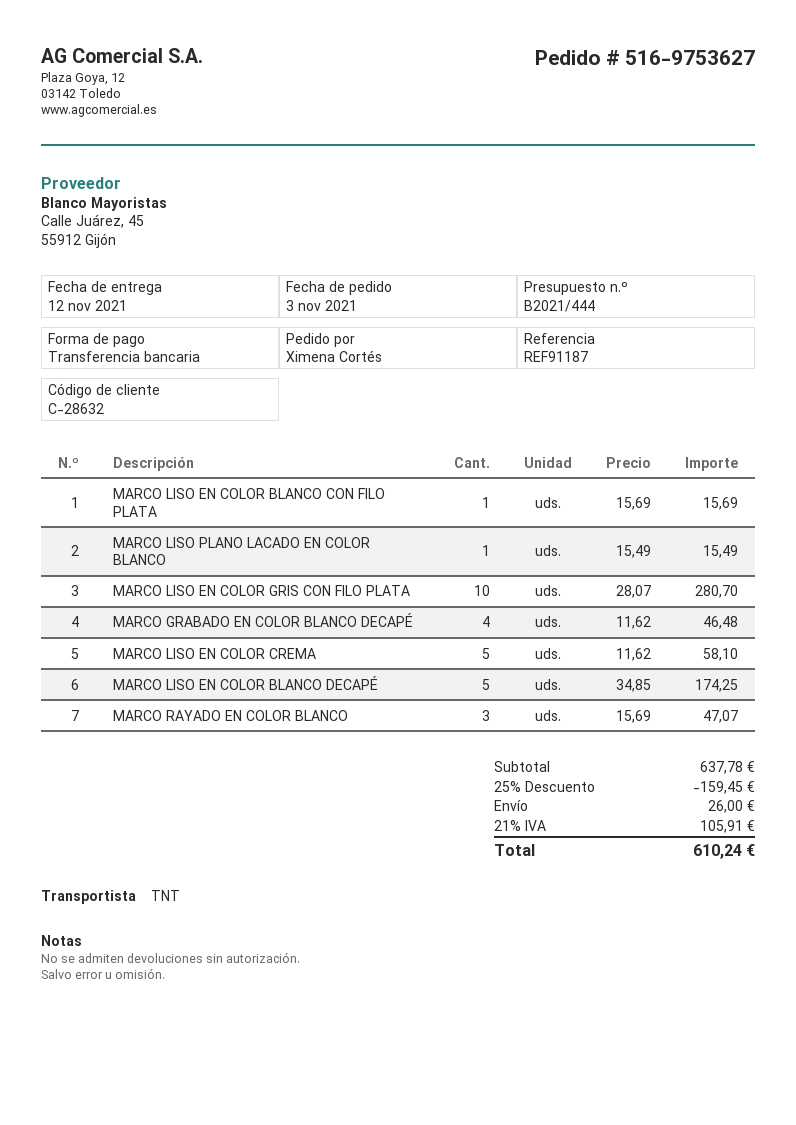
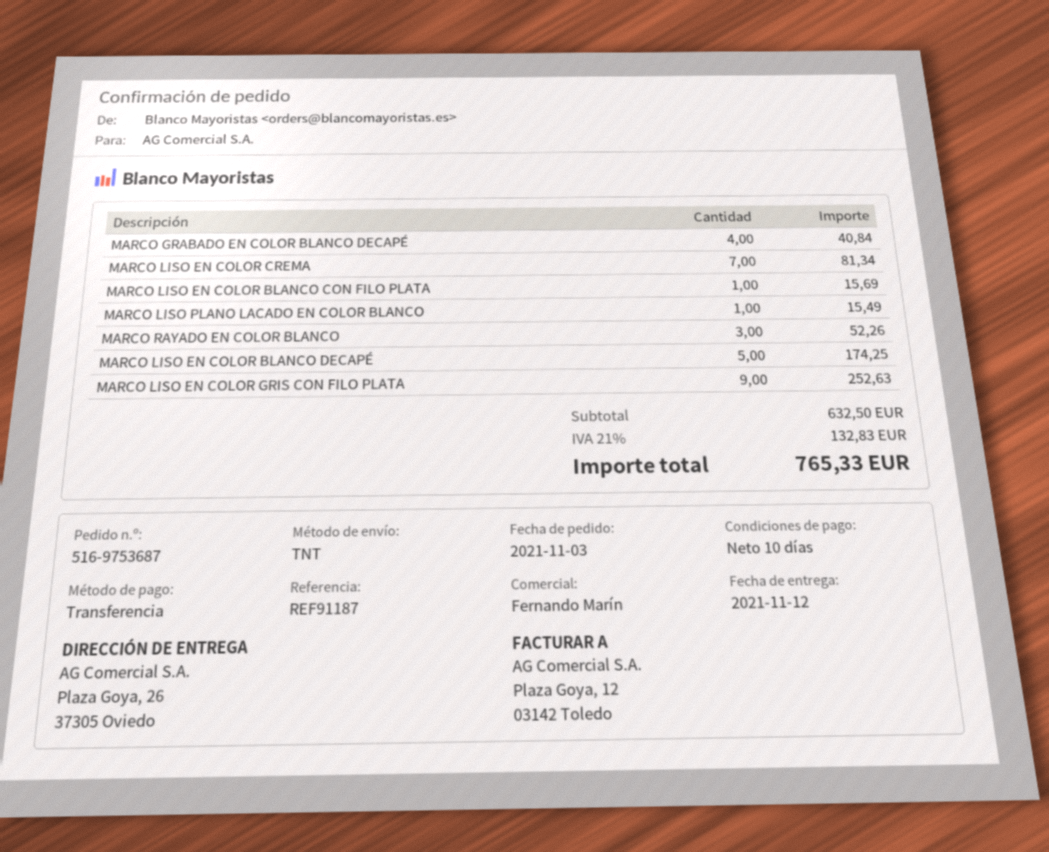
order number: 516-9753627 -> 516-9753687
MARCO LISO EN COLOR GRIS CON FILO PLATA: 10 for 280.70 -> 9 for 252.63
MARCO GRABADO EN COLOR BLANCO DECAPÉ: 4 for 46.48 -> 4 for 40.84
MARCO LISO EN COLOR CREMA: 5 for 58.10 -> 7 for 81.34
MARCO RAYADO EN COLOR BLANCO: 3 for 47.07 -> 3 for 52.26
subtotal: 637.78 -> 632.50
discount: 25% = 159.45 -> none
shipping: 26.00 -> none
tax: 21% = 105.91 -> 21% = 132.83
total: 610.24 -> 765.33

